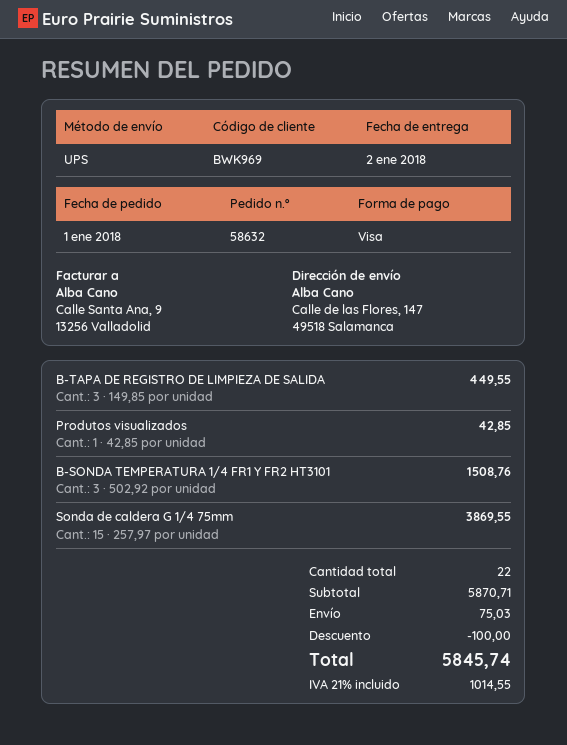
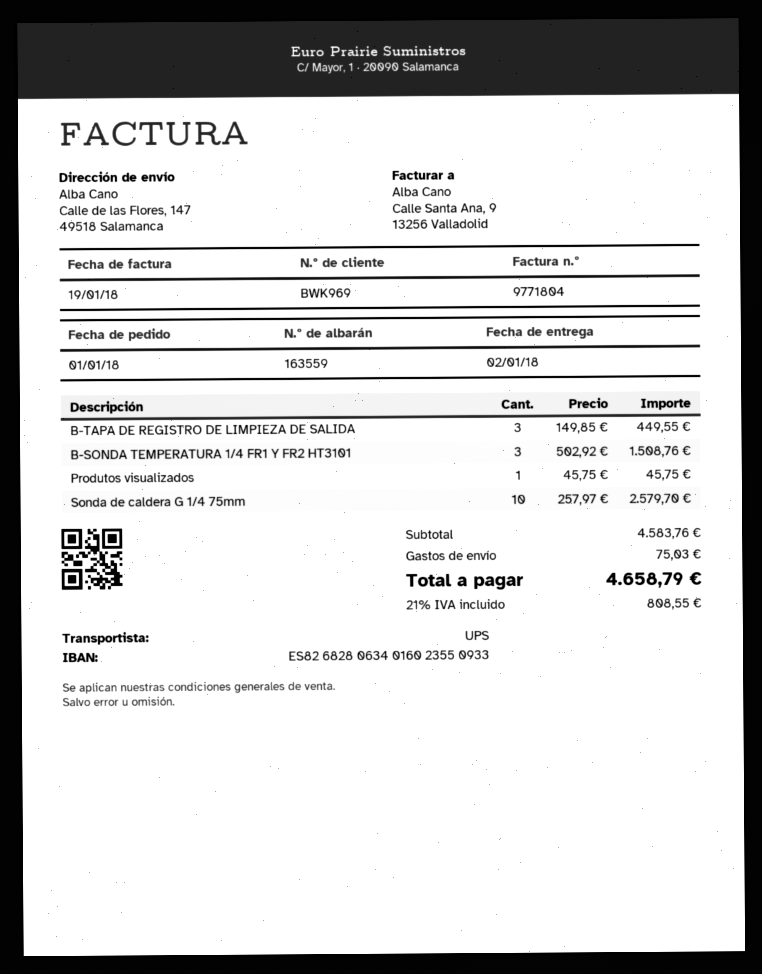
Produtos visualizados: 1 x 42.85 = 42.85 -> 1 x 45.75 = 45.75
Sonda de caldera G 1/4 75mm: 15 x 257.97 = 3869.55 -> 10 x 257.97 = 2579.70
subtotal: 5870.71 -> 4583.76
discount: 100.00 -> none
tax: 21% = 1014.55 -> 21% = 808.55
total: 5845.74 -> 4658.79

